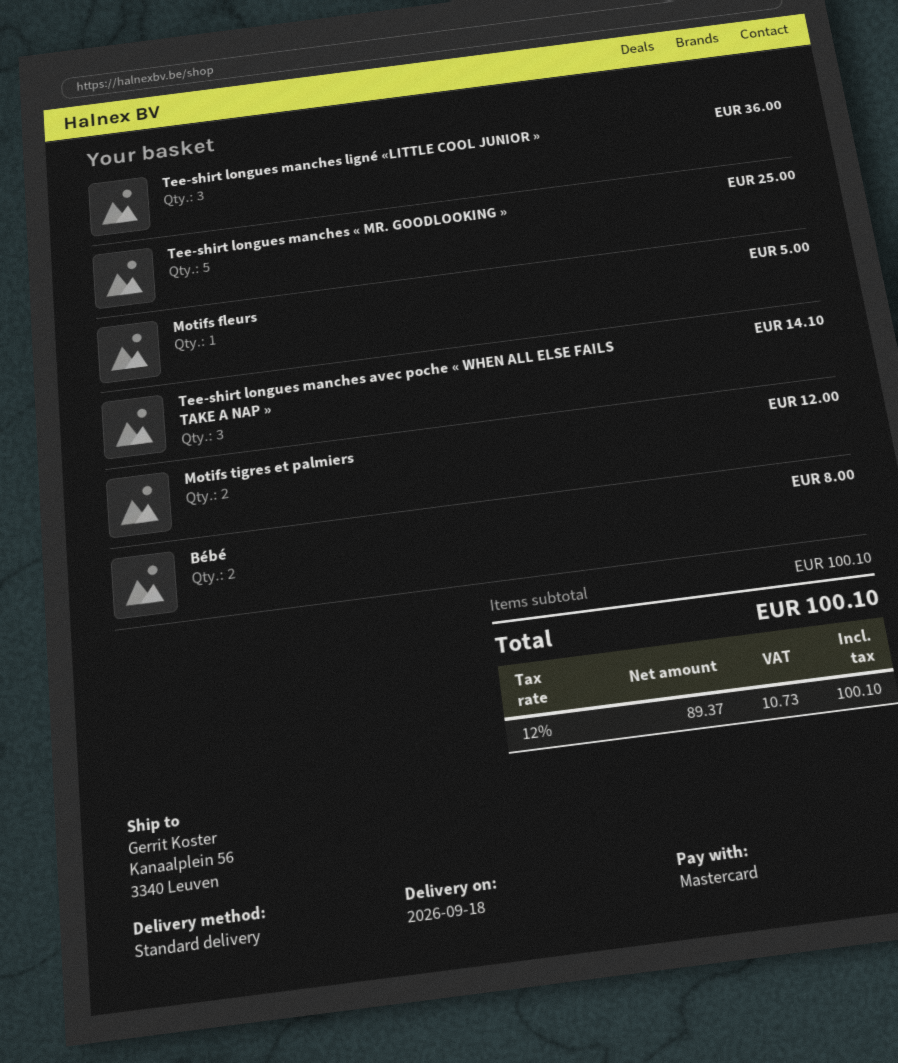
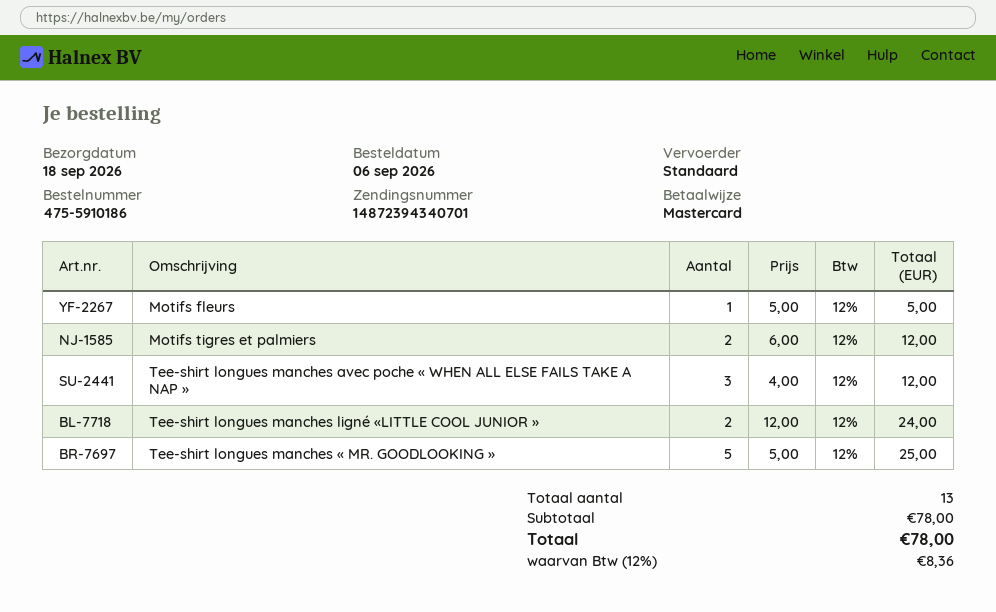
Tee-shirt longues manches ligné «LITTLE COOL JUNIOR »: 3 for 36.00 -> 2 for 24.00
Tee-shirt longues manches avec poche « WHEN ALL ELSE FAILS TAKE A NAP »: 3 for 14.10 -> 3 for 12.00
Bébé: 2 for 8.00 -> none
subtotal: 100.10 -> 78.00
tax: 12% = 10.73 -> 12% = 8.36
total: 100.10 -> 78.00

